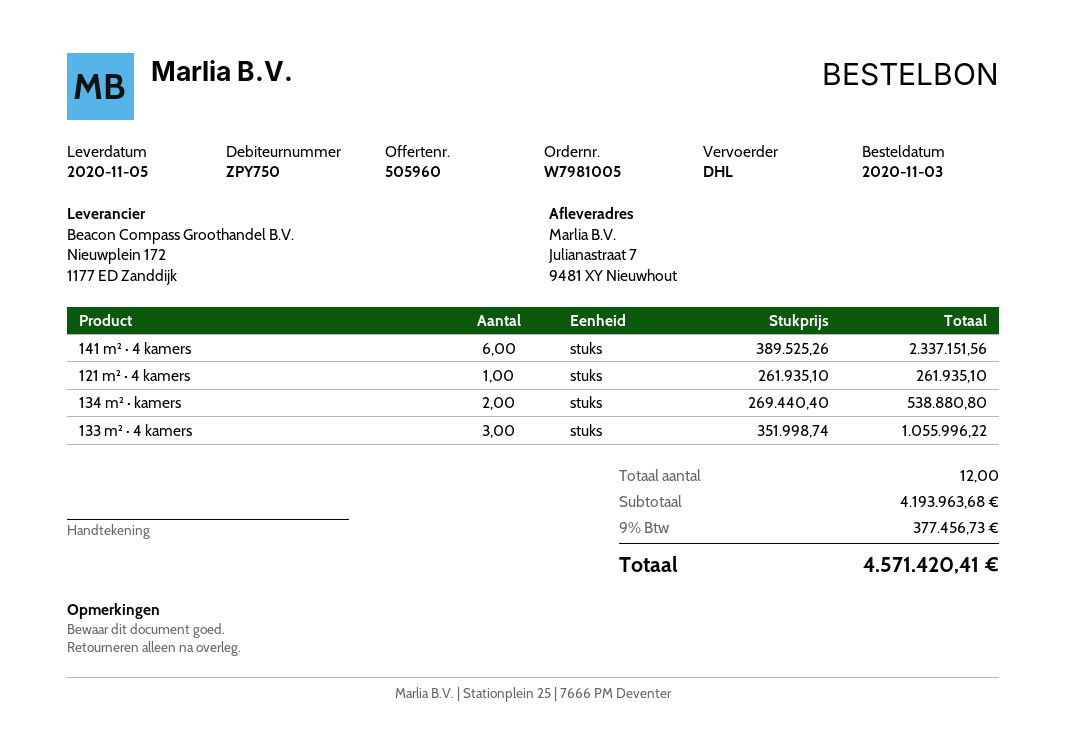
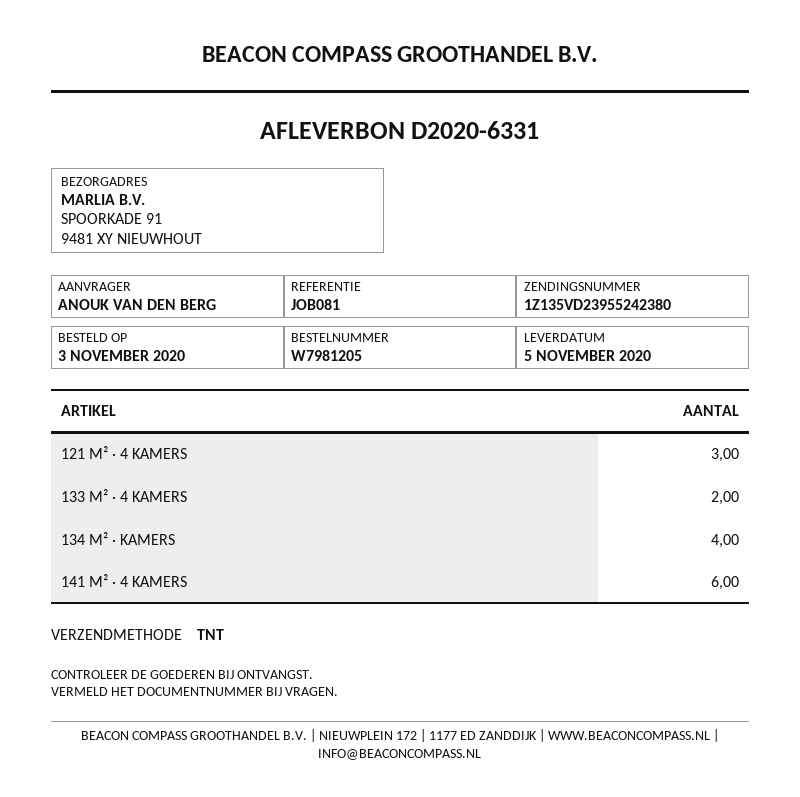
order number: W7981005 -> W7981205
shipping method: DHL -> TNT
ship to: Julianastraat 7, 9481 XY Nieuwhout -> SPOORKADE 91, 9481 XY NIEUWHOUT
121 m² · 4 kamers: 1 -> 3
134 m² · kamers: 2 -> 4
133 m² · 4 kamers: 3 -> 2

